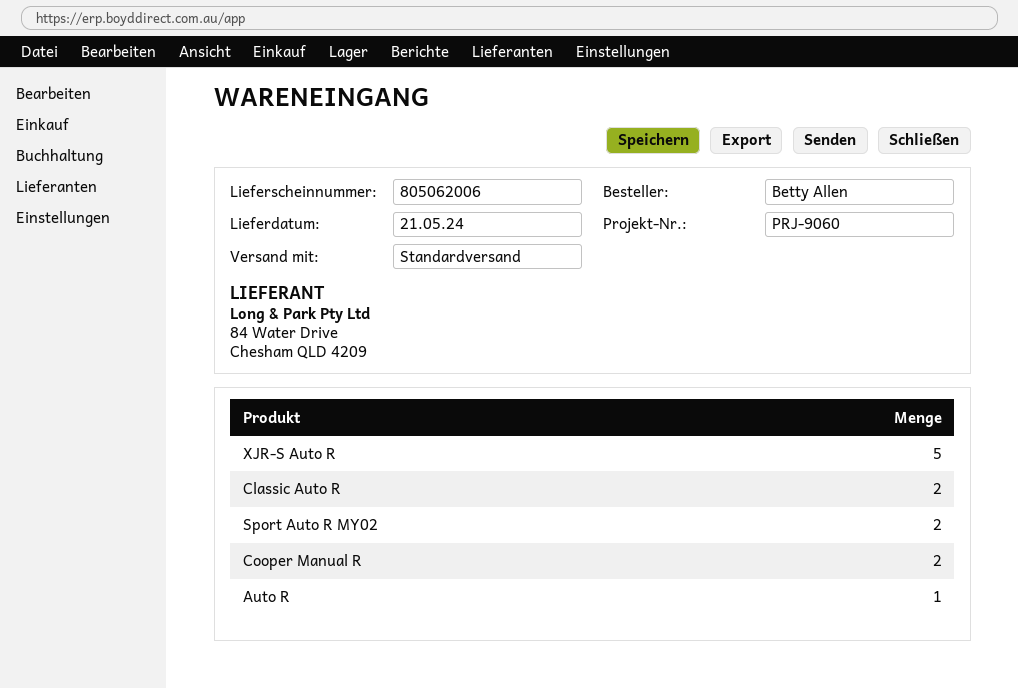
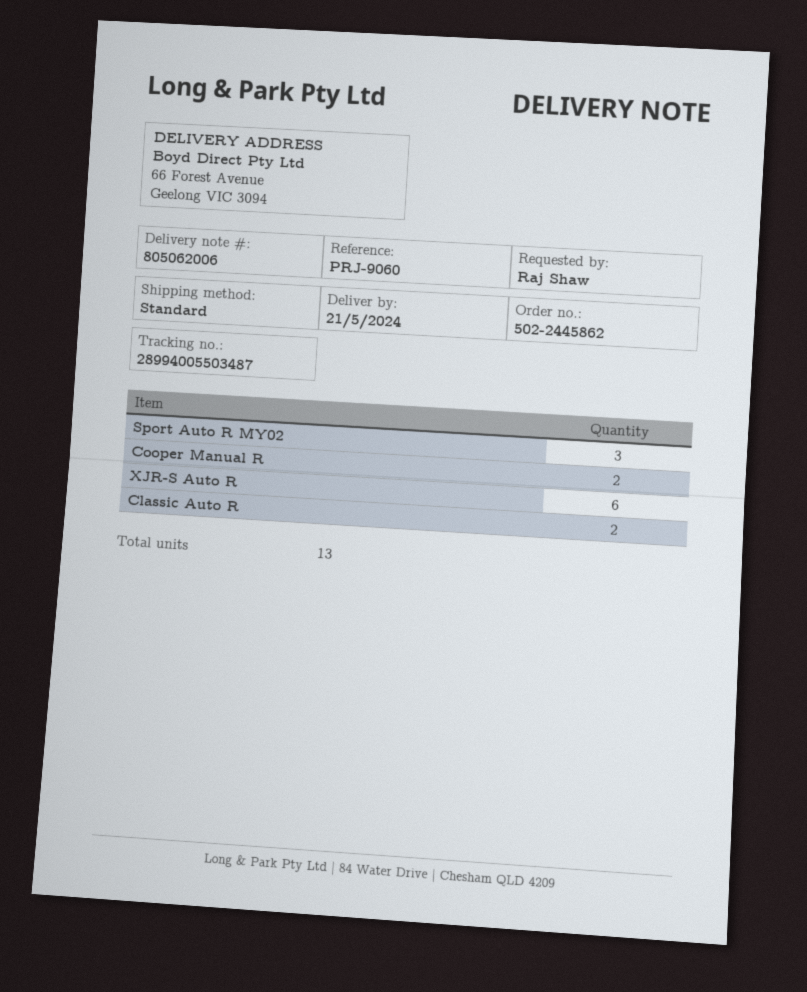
ordered by: Betty Allen -> Raj Shaw
XJR-S Auto R: 5 -> 6
Sport Auto R MY02: 2 -> 3
Auto R: 1 -> none

